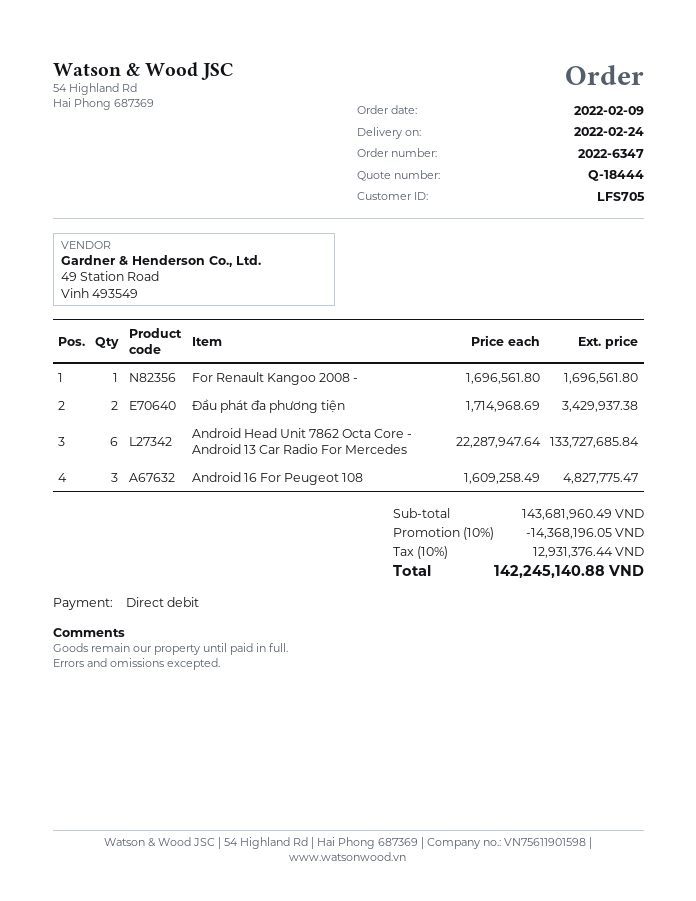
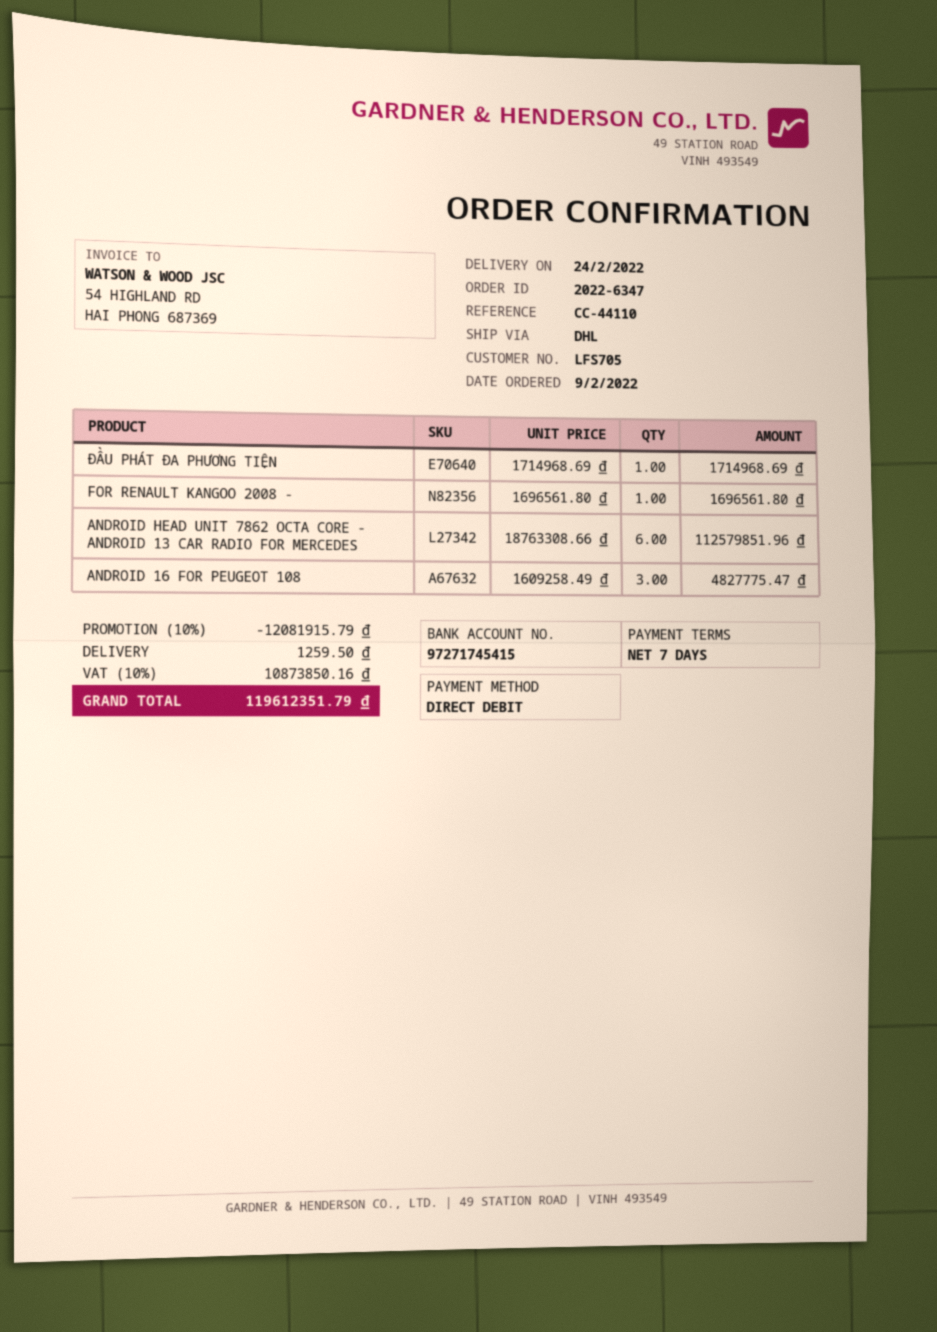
Đầu phát đa phương tiện: 2 x 1714968.69 = 3429937.38 -> 1 x 1714968.69 = 1714968.69
Android Head Unit 7862 Octa Core - Android 13 Car Radio For Mercedes: 6 x 22287947.64 = 133727685.84 -> 6 x 18763308.66 = 112579851.96
discount: 10% = 14368196.05 -> 10% = 12081915.79
shipping: none -> 1259.50
tax: 10% = 12931376.44 -> 10% = 10873850.16
total: 142245140.88 -> 119612351.79

